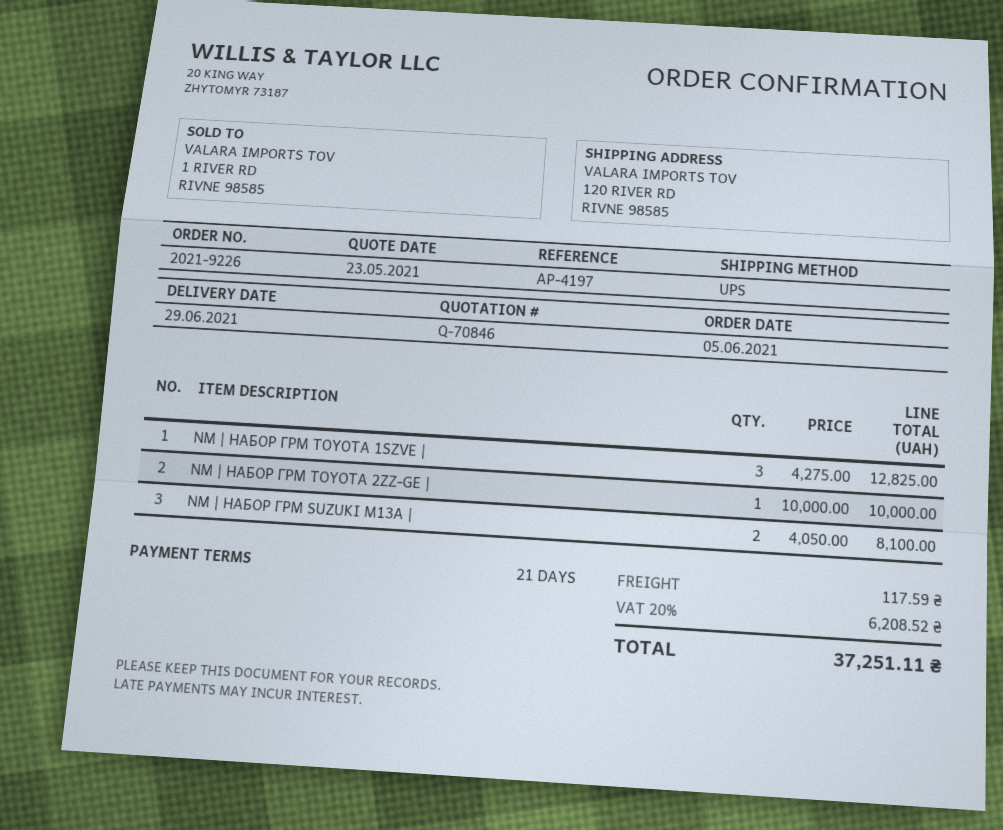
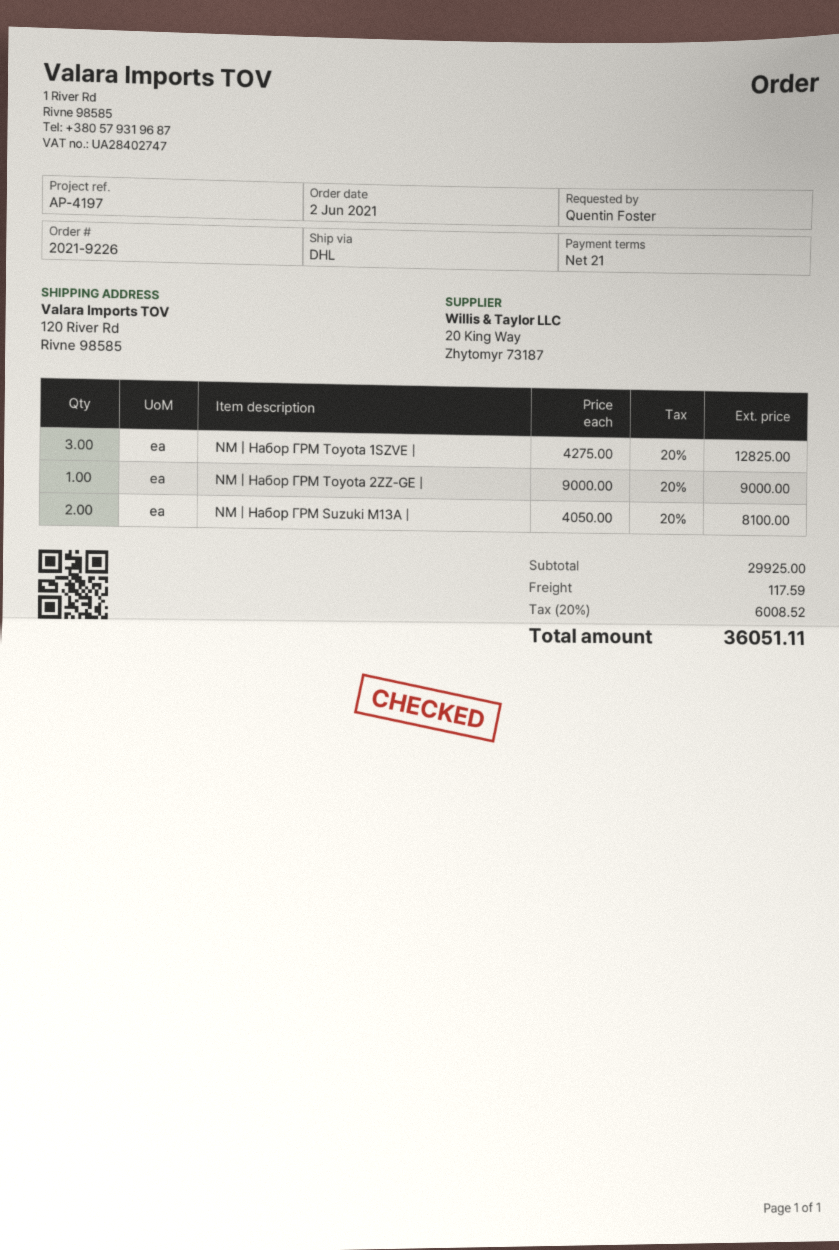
order date: 2021-06-05 -> 2021-06-02
shipping method: UPS -> DHL
NM | НАБОР ГРМ TOYOTA 2ZZ-GE |: 1 x 10000.00 = 10000.00 -> 1 x 9000.00 = 9000.00
tax: 20% = 6208.52 -> 20% = 6008.52
total: 37251.11 -> 36051.11

